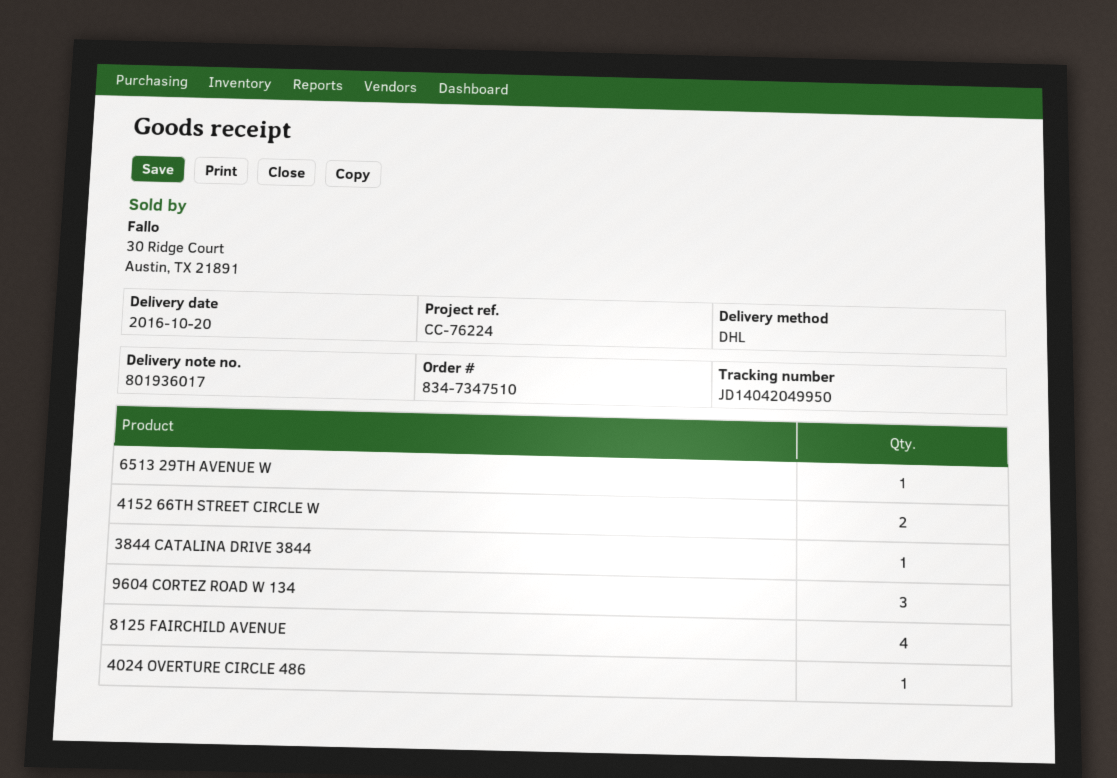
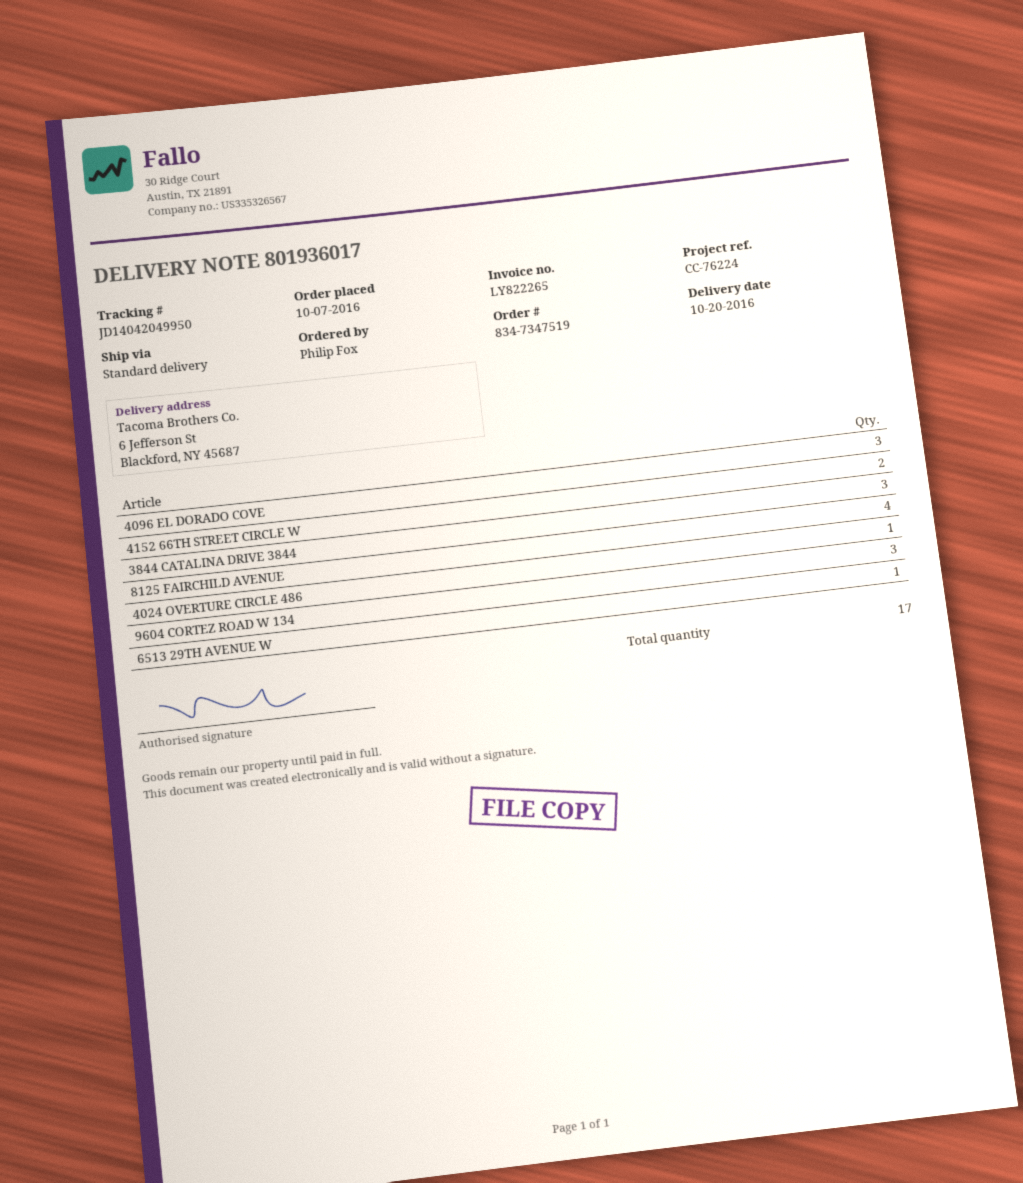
order number: 834-7347510 -> 834-7347519
shipping method: DHL -> standard
3844 CATALINA DRIVE 3844: 1 -> 3
4096 EL DORADO COVE: none -> 3

